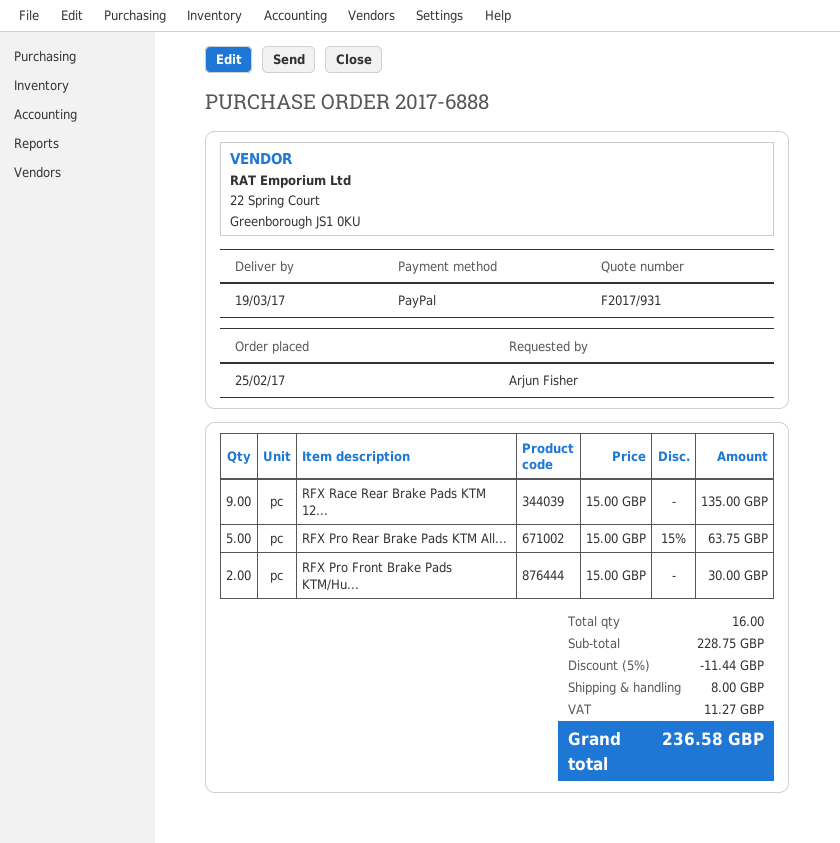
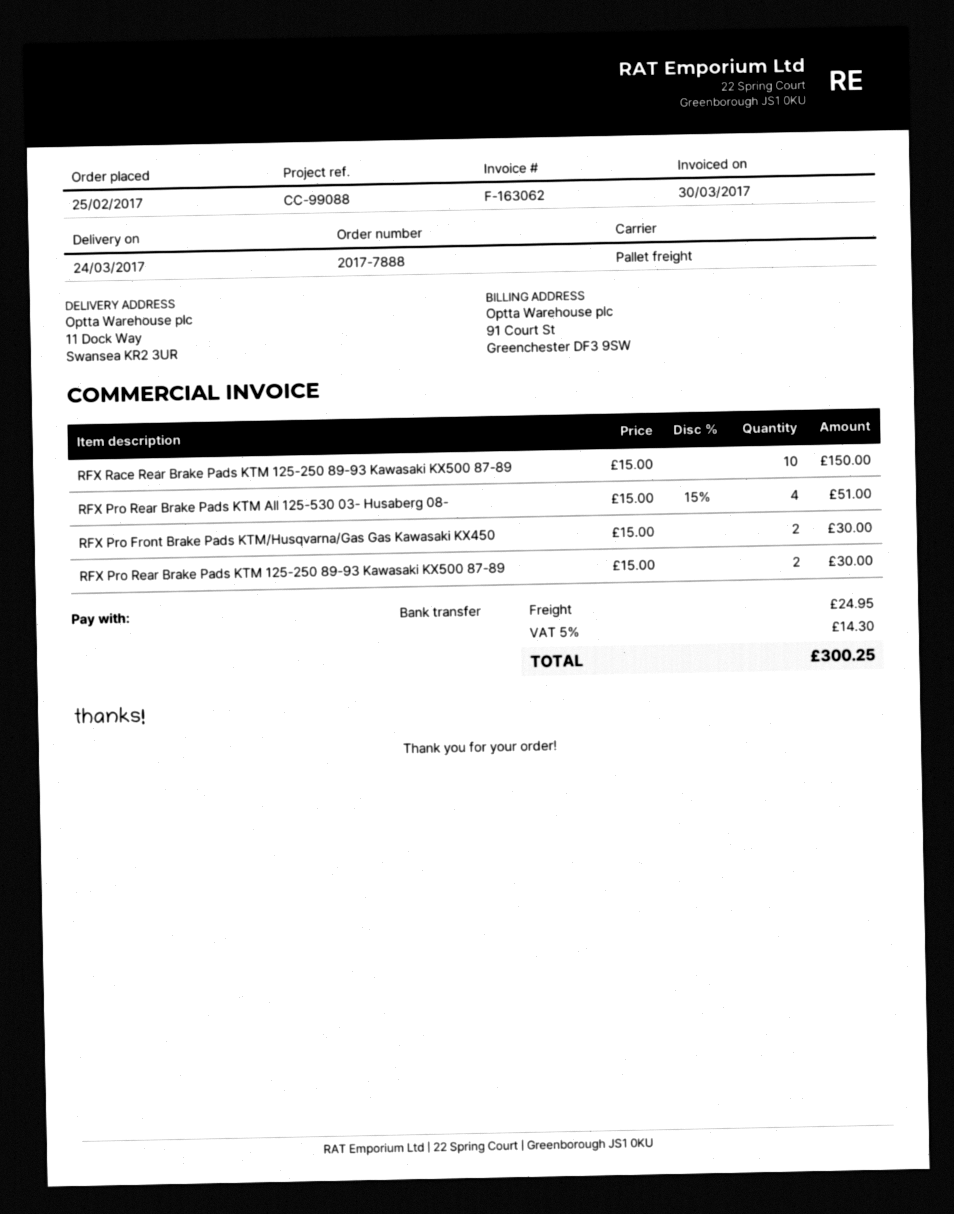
order number: 2017-6888 -> 2017-7888
delivery date: 2017-03-19 -> 2017-03-24
payment method: PayPal -> bank transfer
RFX Race Rear Brake Pads KTM 12...: 9 x 15.00 = 135.00 -> 10 x 15.00 = 150.00
RFX Pro Rear Brake Pads KTM All...: 5 x 15.00 - 15% = 63.75 -> 4 x 15.00 - 15% = 51.00
RFX Pro Rear Brake Pads KTM 125-250 89-93 Kawasaki KX500 87-89: none -> 2 x 15.00 = 30.00
discount: 5% = 11.44 -> none
shipping: 8.00 -> 24.95
tax: 11.27 -> 14.30
total: 236.58 -> 300.25

